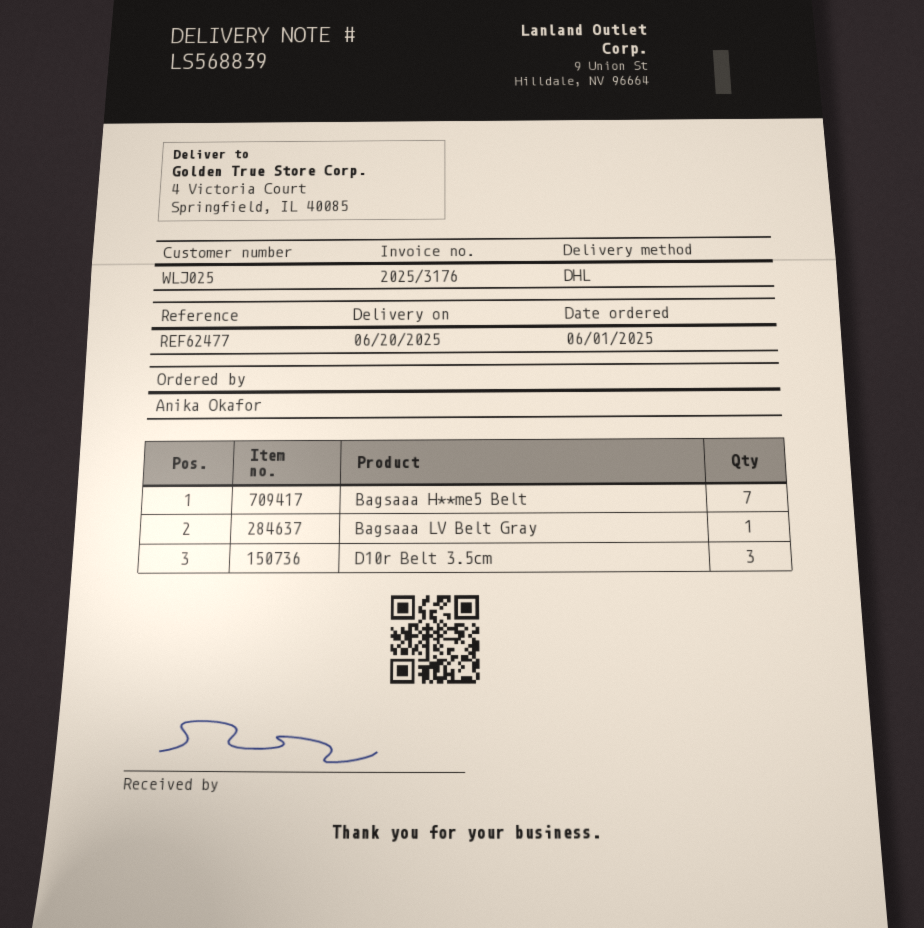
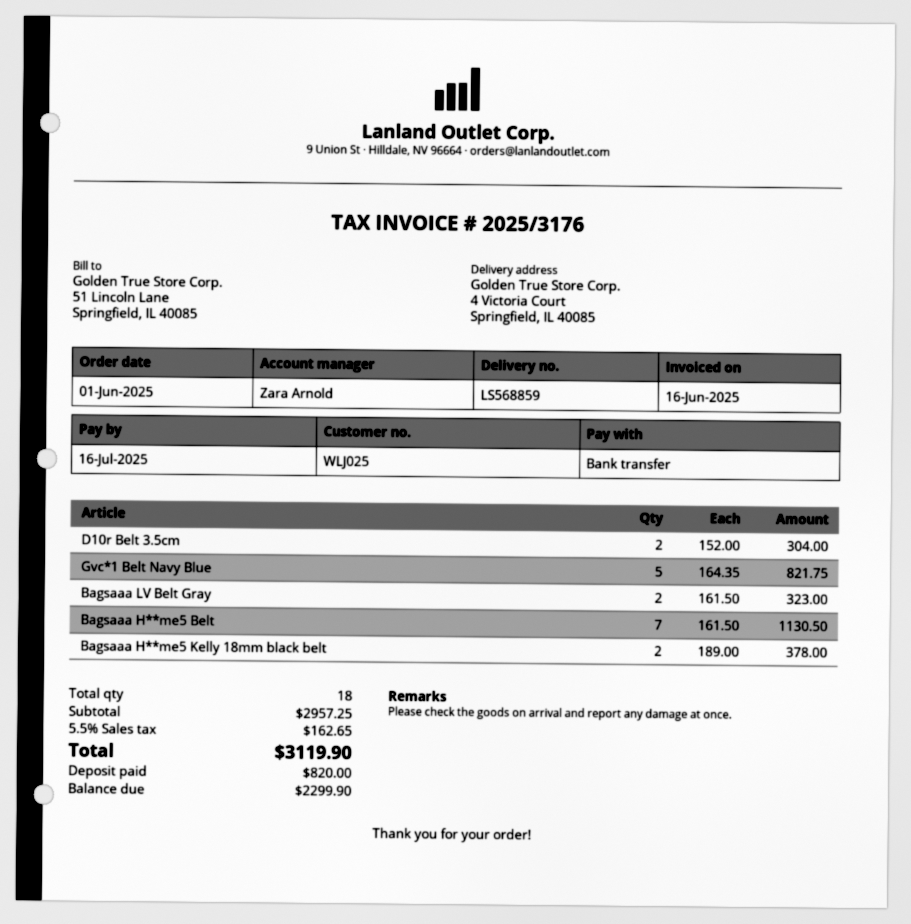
delivery note number: LS568839 -> LS568859
Bagsaaa LV Belt Gray: 1 -> 2
D10r Belt 3.5cm: 3 -> 2
Gvc*1 Belt Navy Blue: none -> 5
Bagsaaa H**me5 Kelly 18mm black belt: none -> 2

